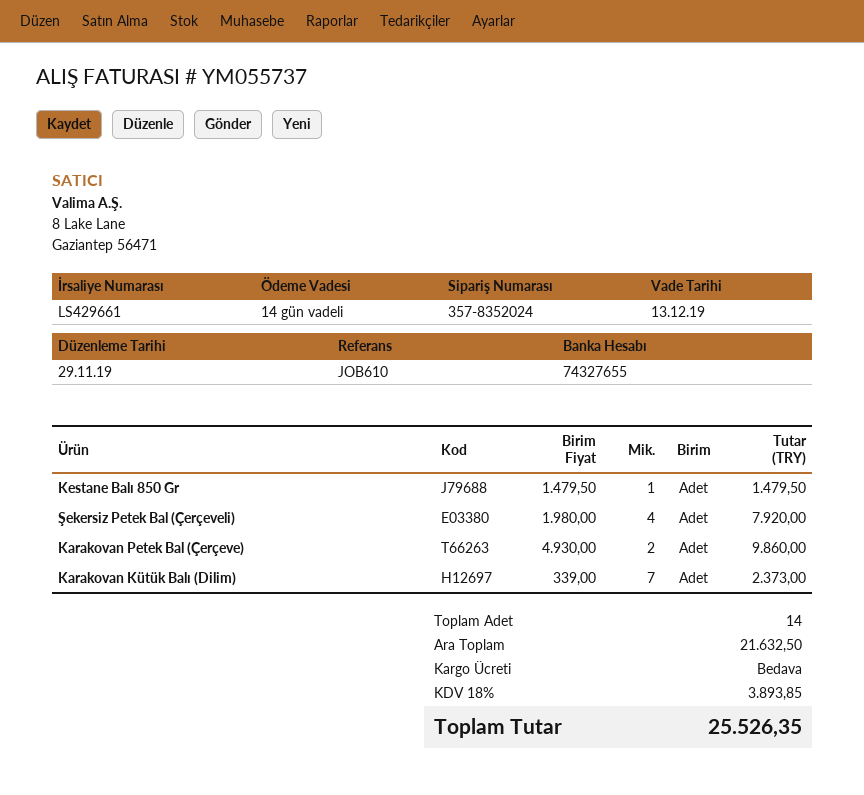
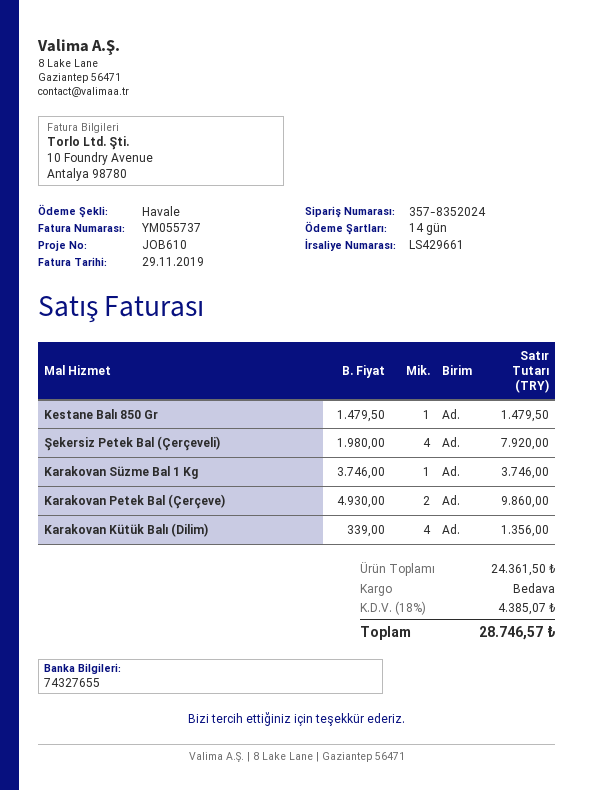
Karakovan Kütük Balı (Dilim): 7 x 339.00 = 2373.00 -> 4 x 339.00 = 1356.00
Karakovan Süzme Bal 1 Kg: none -> 1 x 3746.00 = 3746.00
subtotal: 21632.50 -> 24361.50
tax: 18% = 3893.85 -> 18% = 4385.07
total: 25526.35 -> 28746.57

